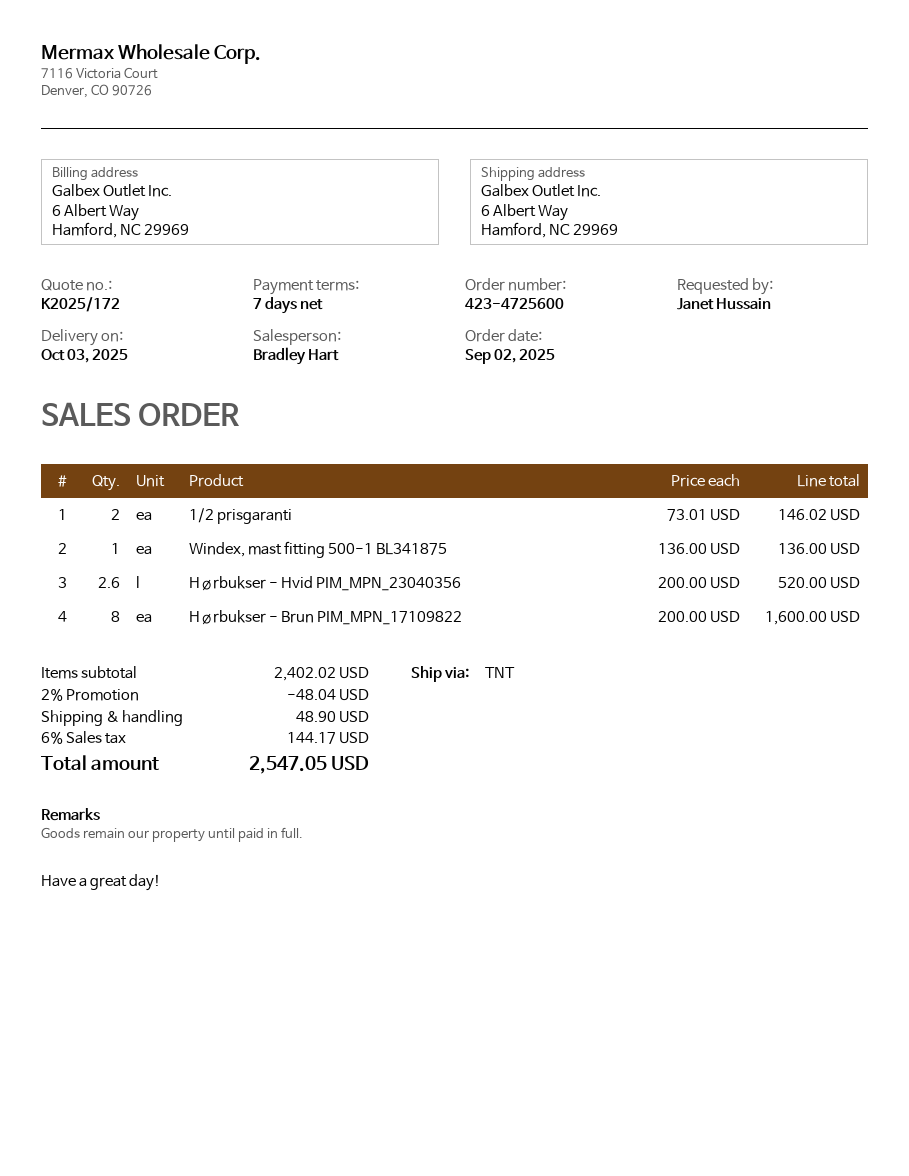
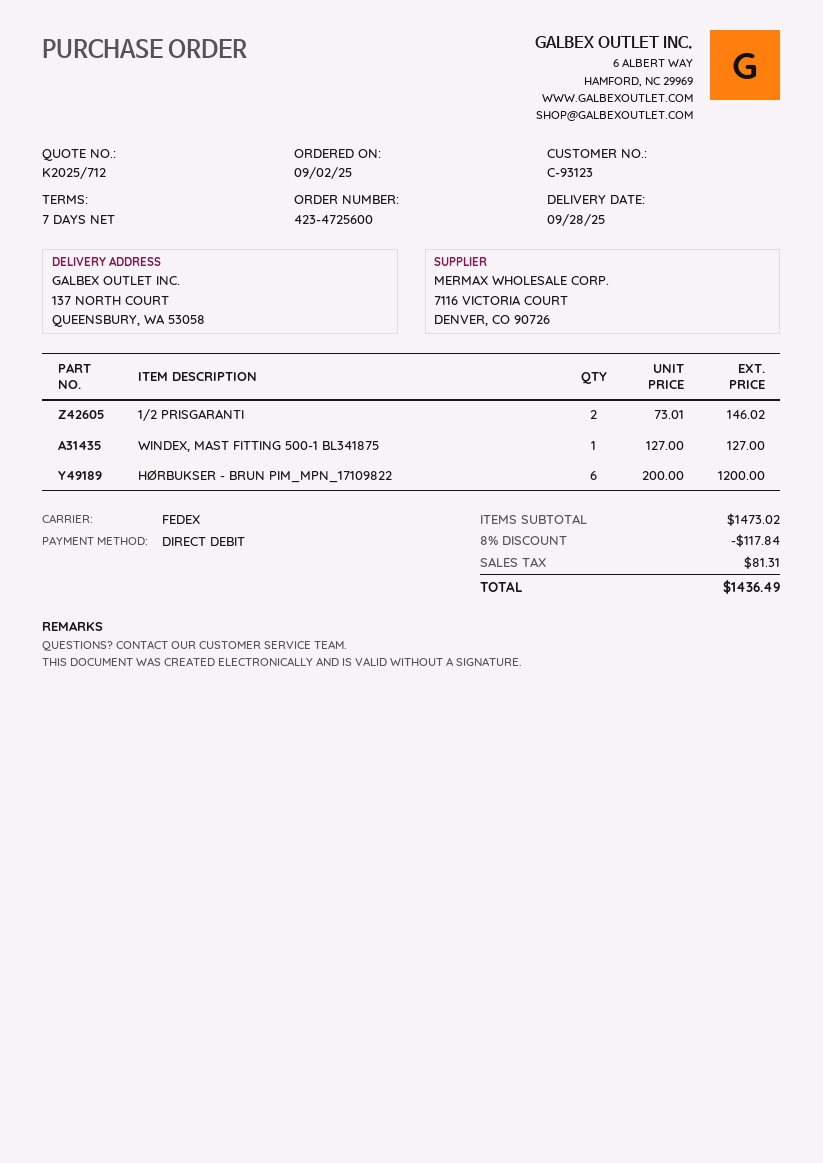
quote number: K2025/172 -> K2025/712
delivery date: 2025-10-03 -> 2025-09-28
shipping method: TNT -> FedEx
ship to: 6 Albert Way, Hamford, NC 29969 -> 137 NORTH COURT, QUEENSBURY, WA 53058
Windex, mast fitting 500-1 BL341875: 1 x 136.00 = 136.00 -> 1 x 127.00 = 127.00
Hørbukser - Hvid PIM_MPN_23040356: 2.6 x 200.00 = 520.00 -> none
Hørbukser - Brun PIM_MPN_17109822: 8 x 200.00 = 1600.00 -> 6 x 200.00 = 1200.00
subtotal: 2402.02 -> 1473.02
discount: 2% = 48.04 -> 8% = 117.84
shipping: 48.90 -> none
tax: 144.17 -> 81.31
total: 2547.05 -> 1436.49

